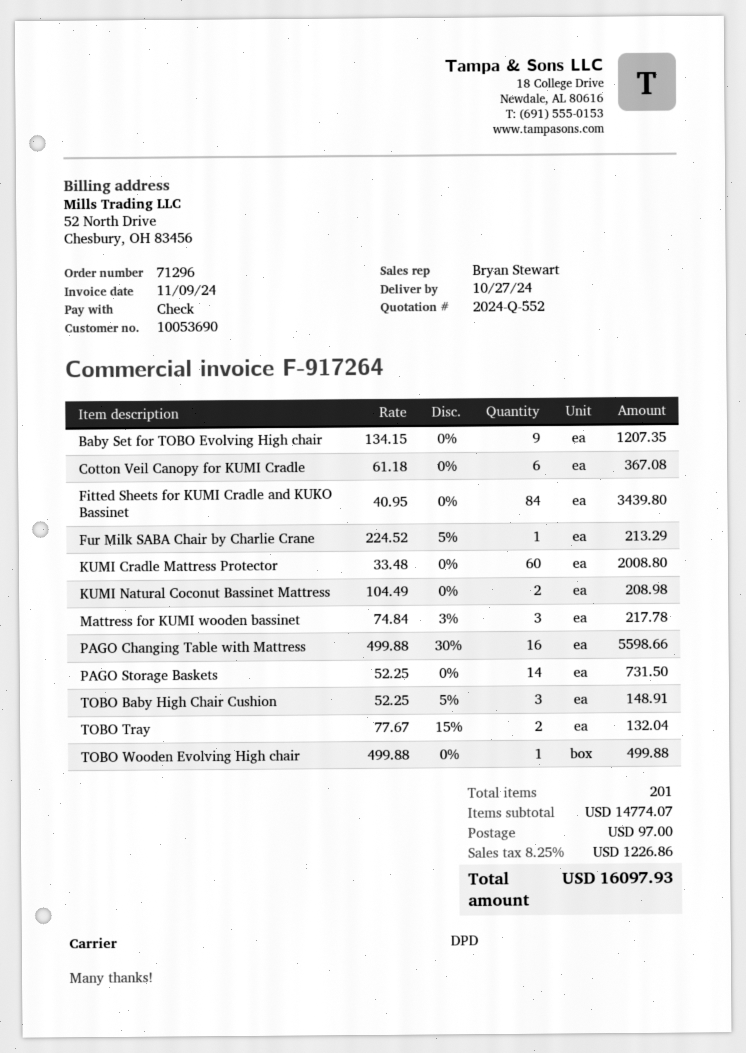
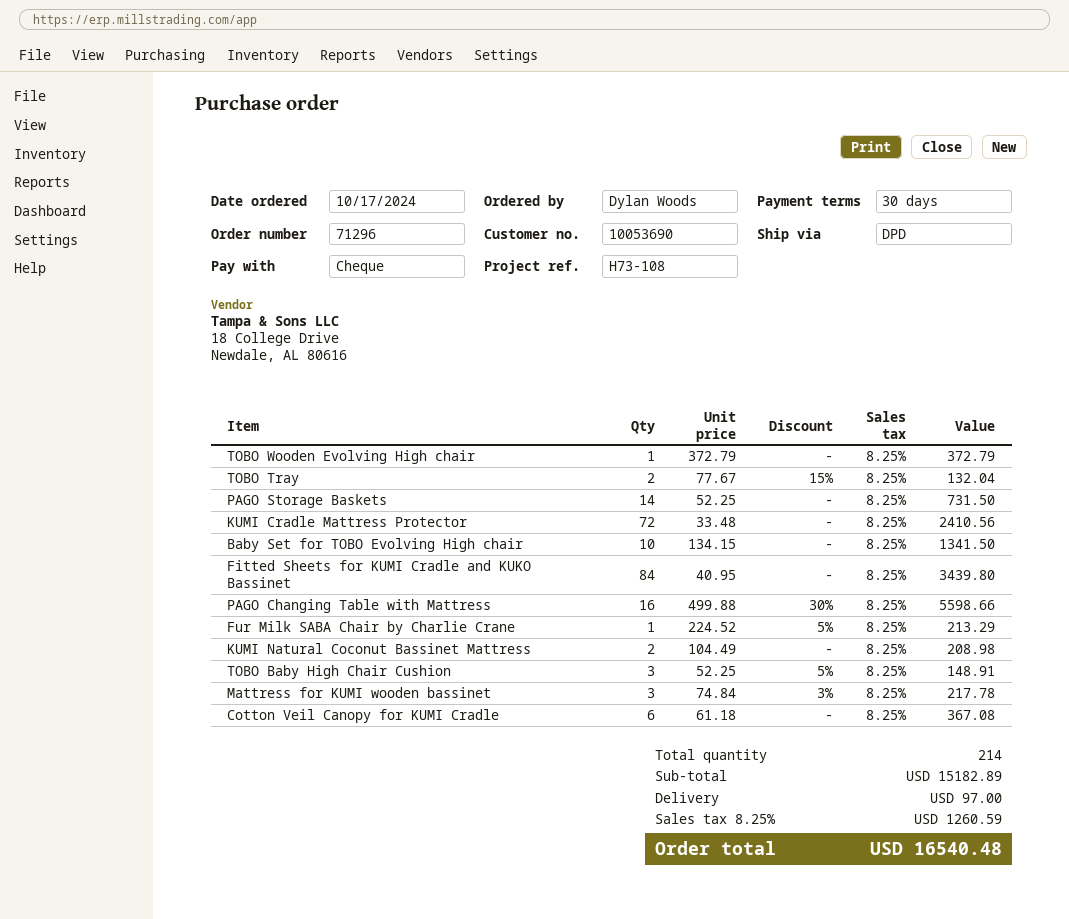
Baby Set for TOBO Evolving High chair: 9 x 134.15 = 1207.35 -> 10 x 134.15 = 1341.50
KUMI Cradle Mattress Protector: 60 x 33.48 = 2008.80 -> 72 x 33.48 = 2410.56
TOBO Wooden Evolving High chair: 1 x 499.88 = 499.88 -> 1 x 372.79 = 372.79
total quantity: 201 -> 214
subtotal: 14774.07 -> 15182.89
tax: 8.25% = 1226.86 -> 8.25% = 1260.59
total: 16097.93 -> 16540.48

